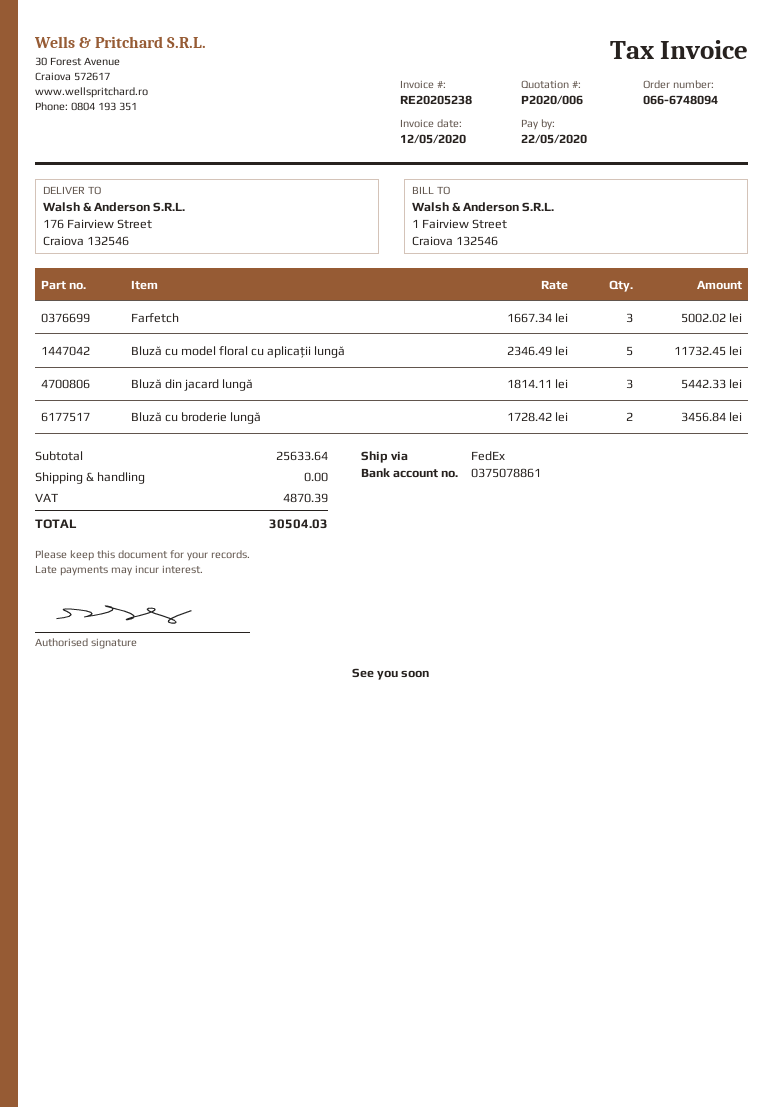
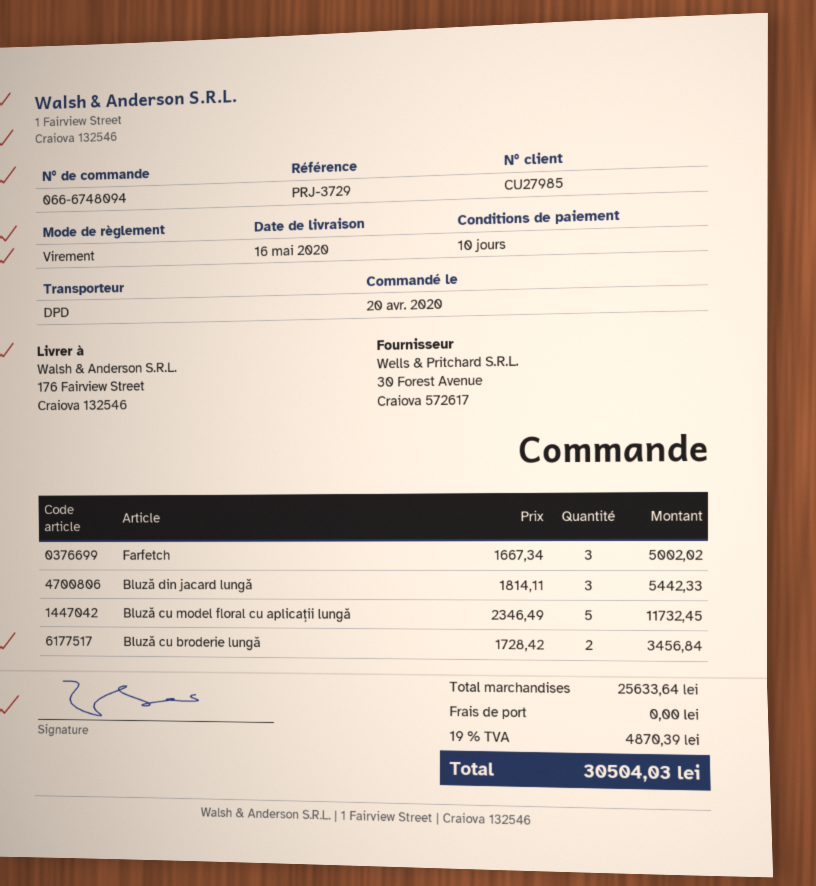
shipping method: FedEx -> DPD

